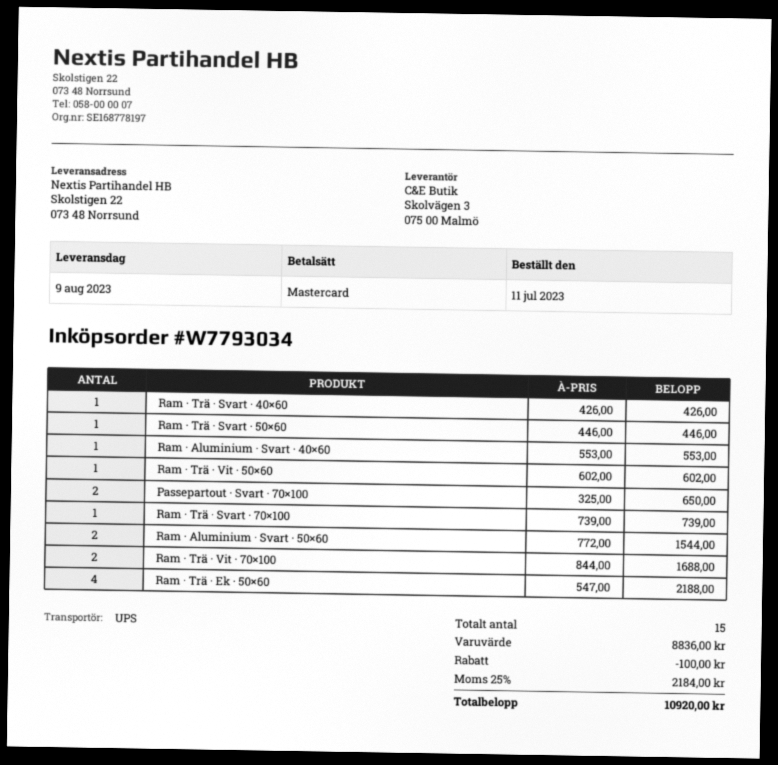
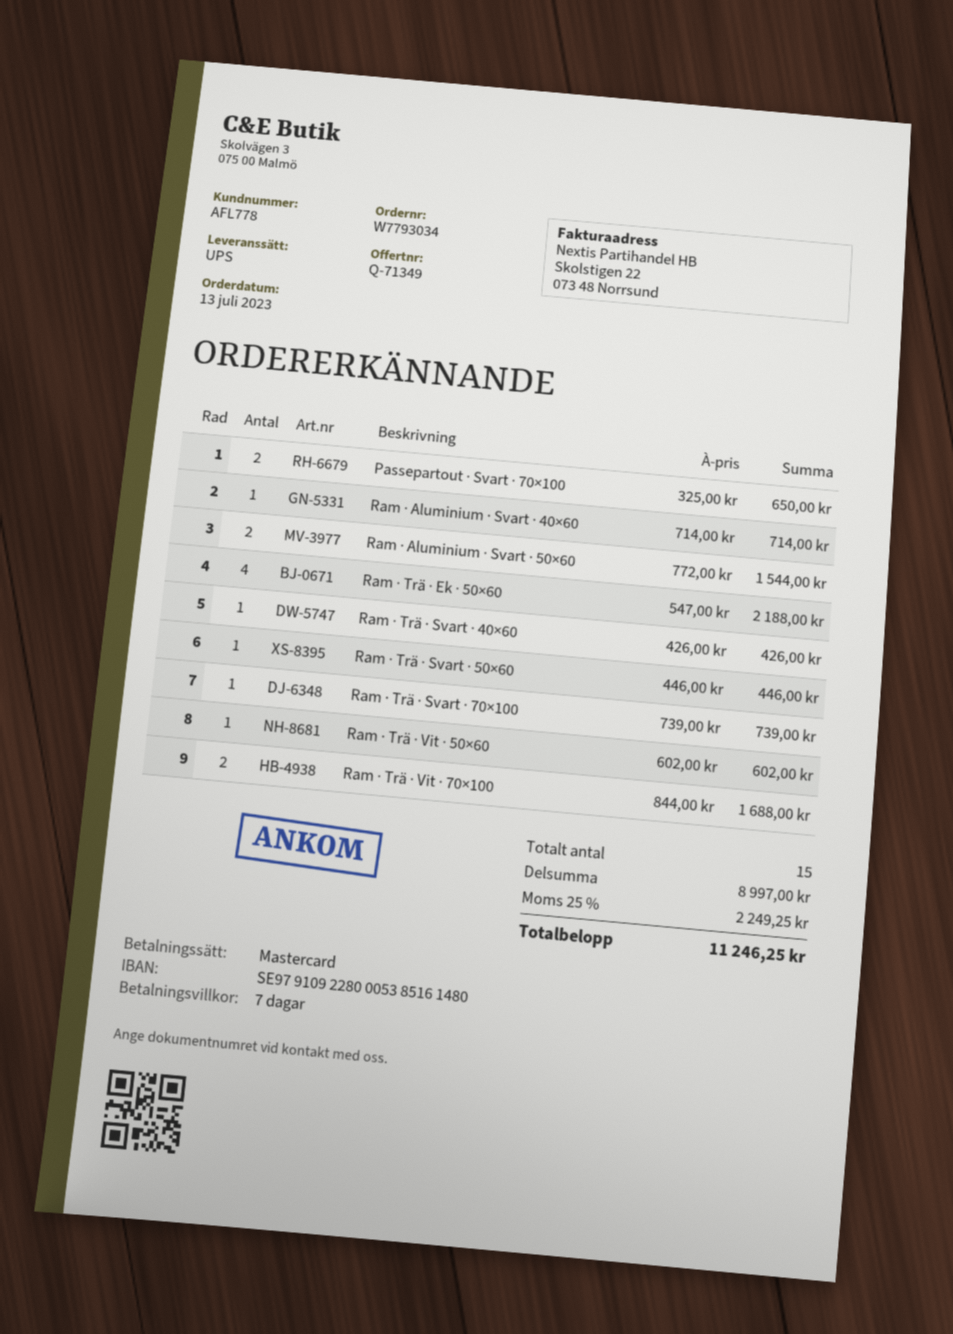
order date: 2023-07-11 -> 2023-07-13
Ram · Aluminium · Svart · 40×60: 1 x 553.00 = 553.00 -> 1 x 714.00 = 714.00
subtotal: 8836.00 -> 8997.00
discount: 100.00 -> none
tax: 25% = 2184.00 -> 25% = 2249.25
total: 10920.00 -> 11246.25

